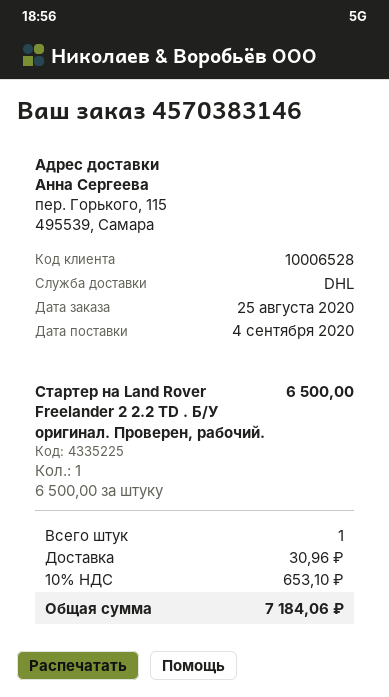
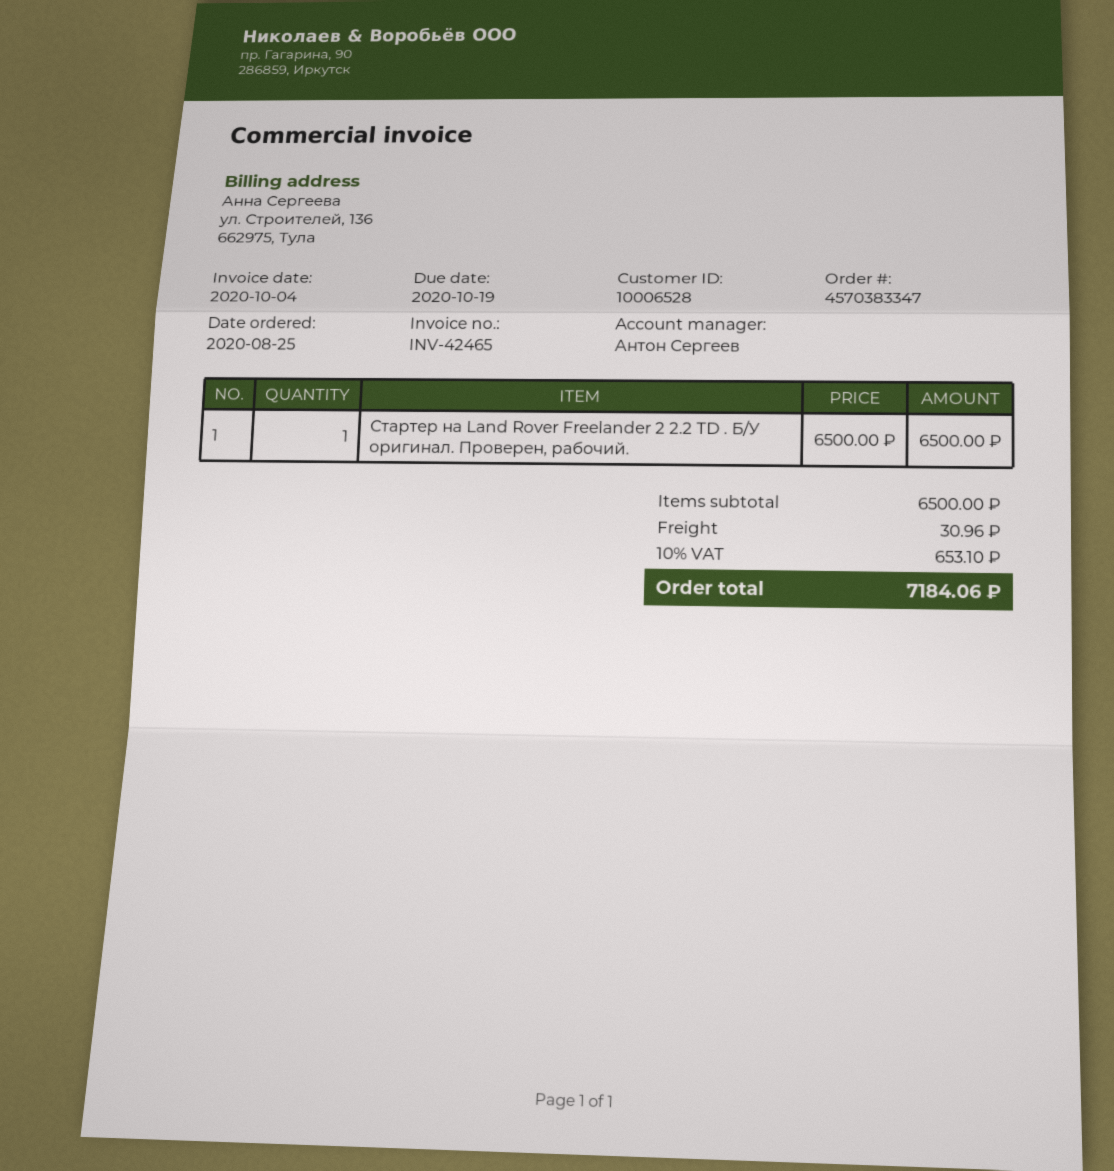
order number: 4570383146 -> 4570383347

